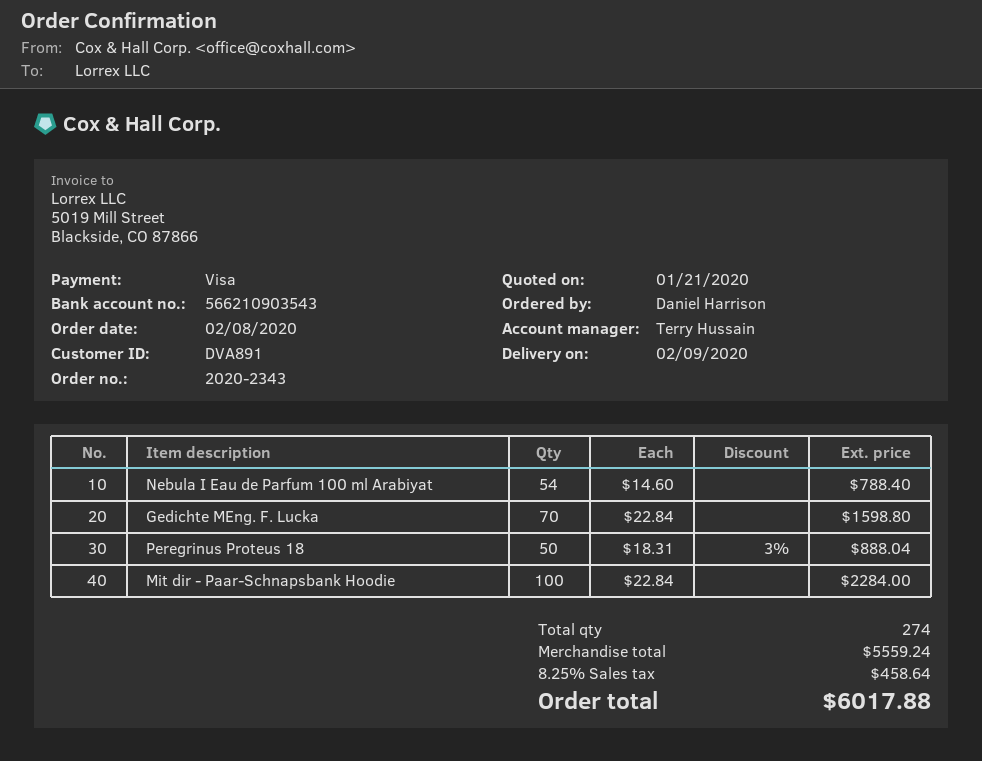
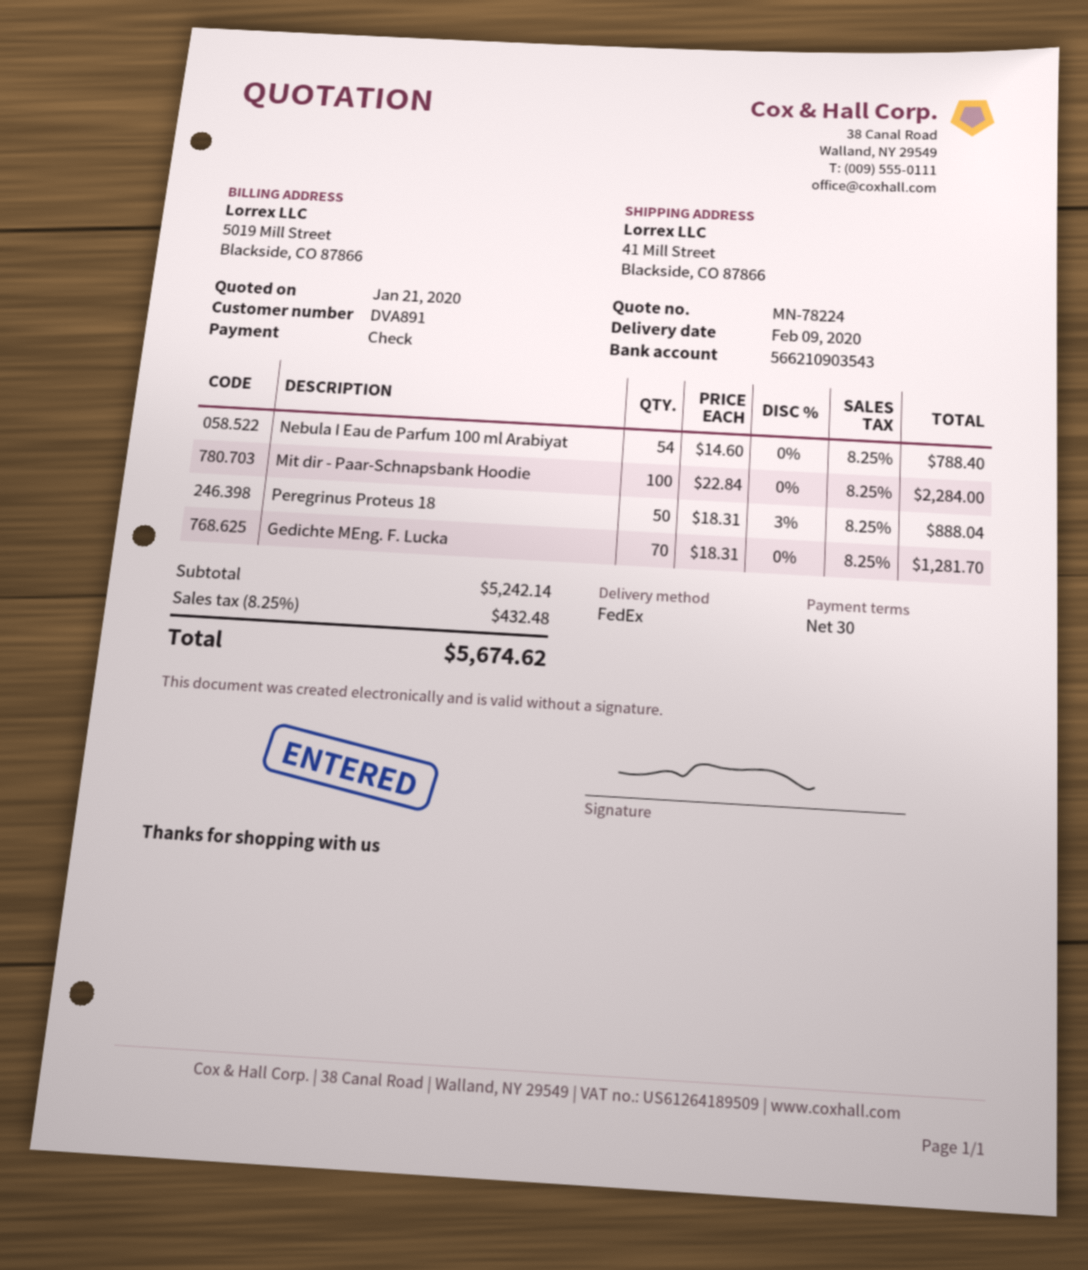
payment method: Visa -> cheque
Gedichte MEng. F. Lucka: 70 x 22.84 = 1598.80 -> 70 x 18.31 = 1281.70
subtotal: 5559.24 -> 5242.14
tax: 8.25% = 458.64 -> 8.25% = 432.48
total: 6017.88 -> 5674.62

